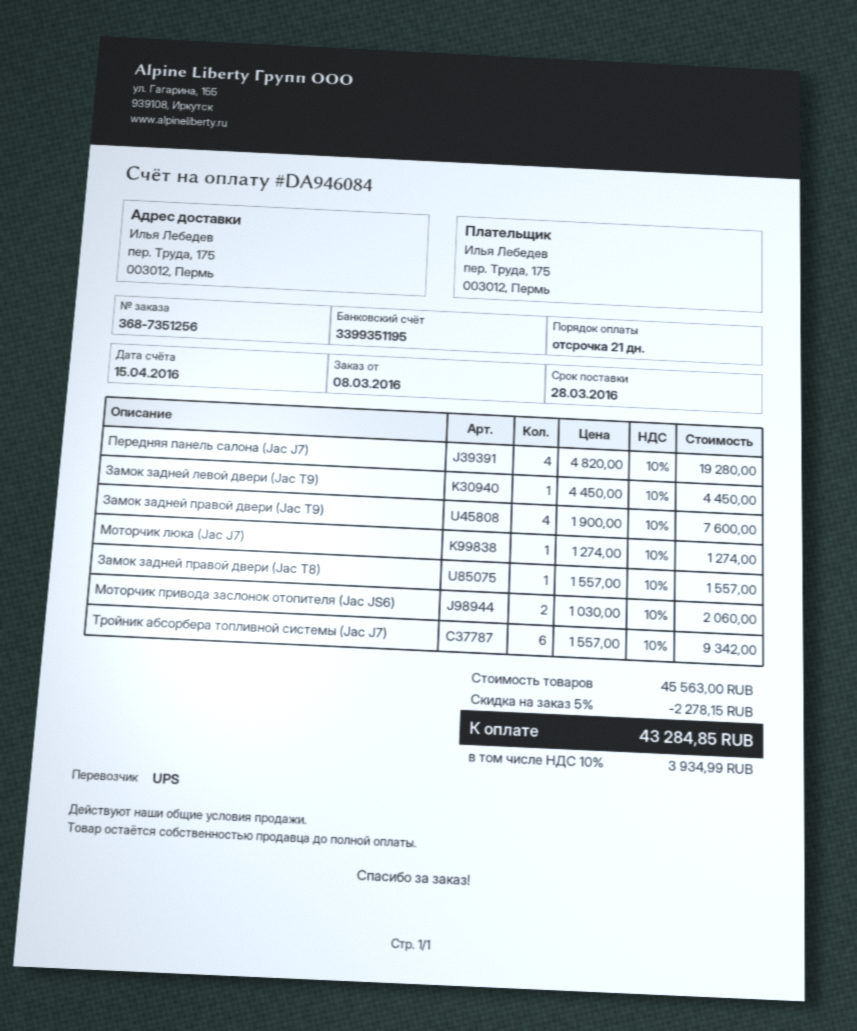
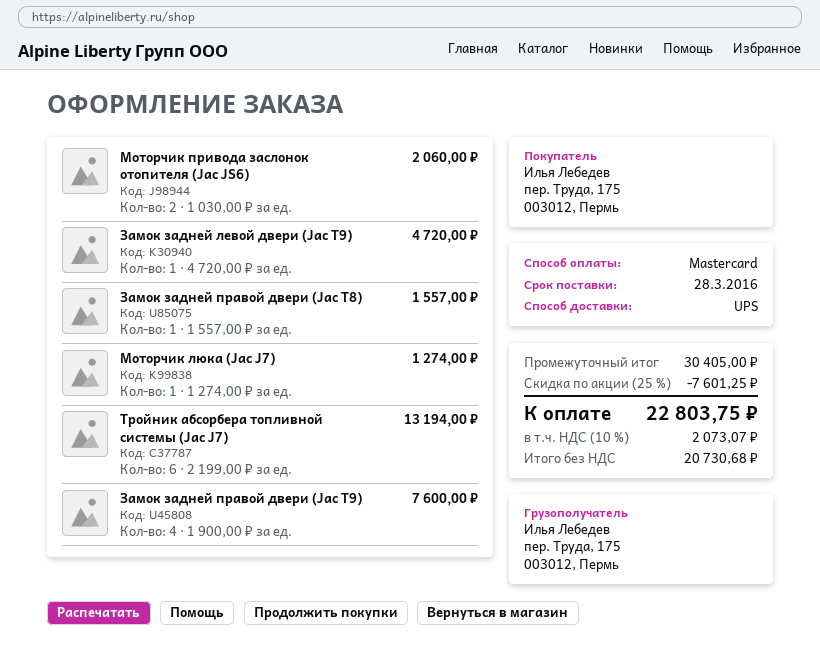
Передняя панель салона (Jac J7): 4 x 4820.00 = 19280.00 -> none
Замок задней левой двери (Jac T9): 1 x 4450.00 = 4450.00 -> 1 x 4720.00 = 4720.00
Тройник абсорбера топливной системы (Jac J7): 6 x 1557.00 = 9342.00 -> 6 x 2199.00 = 13194.00
subtotal: 45563.00 -> 30405.00
discount: 5% = 2278.15 -> 25% = 7601.25
tax: 10% = 3934.99 -> 10% = 2073.07
total: 43284.85 -> 22803.75

